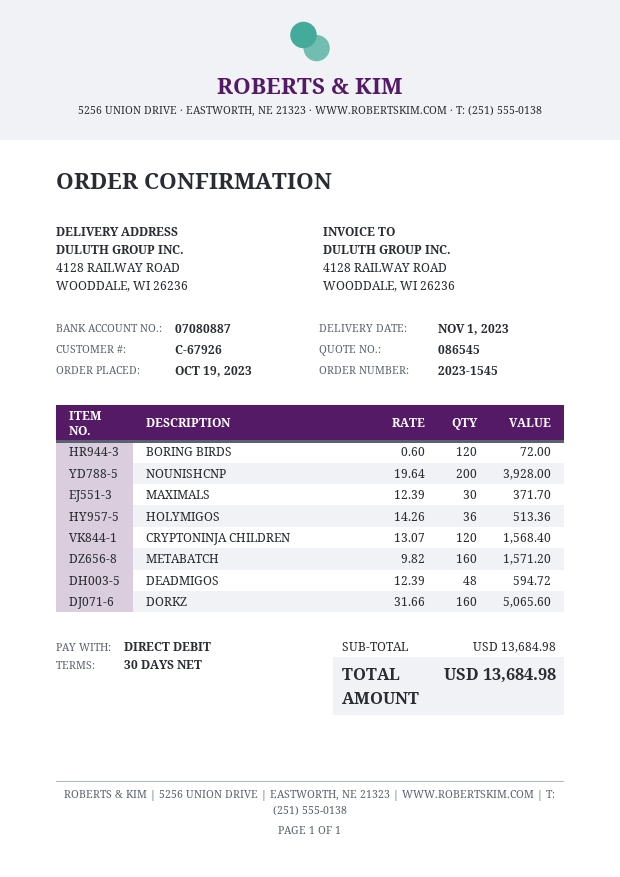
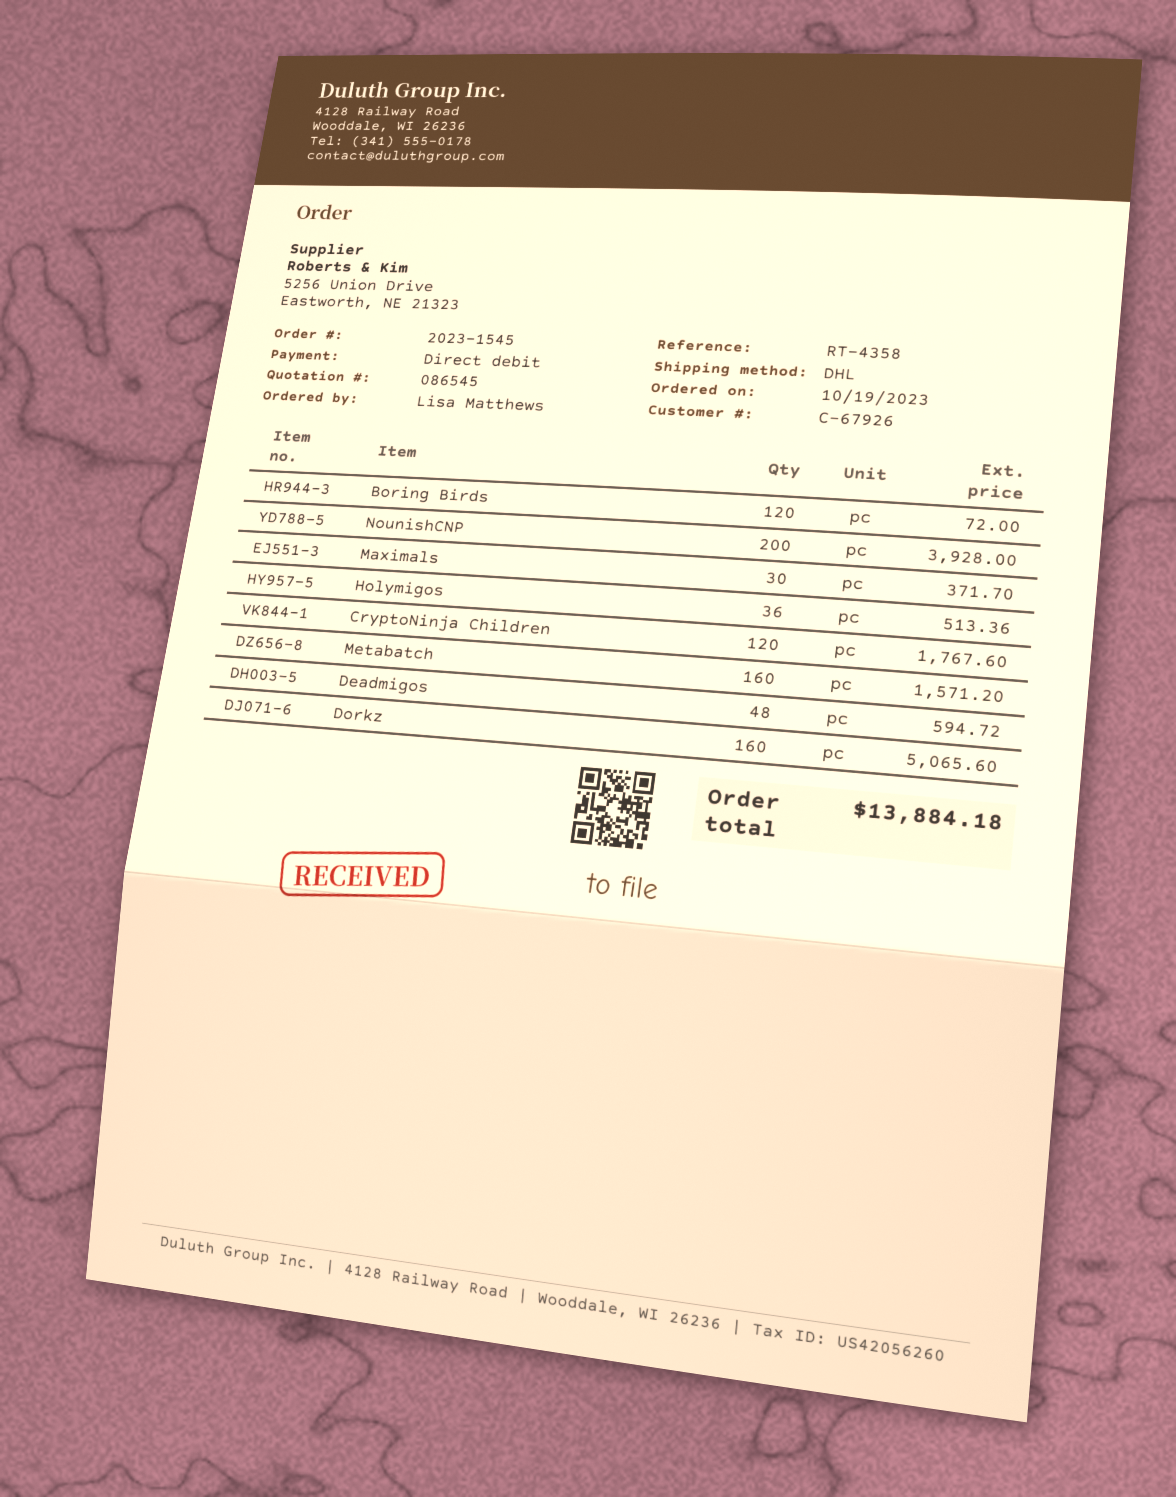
CRYPTONINJA CHILDREN: 120 for 1568.40 -> 120 for 1767.60
total: 13684.98 -> 13884.18

